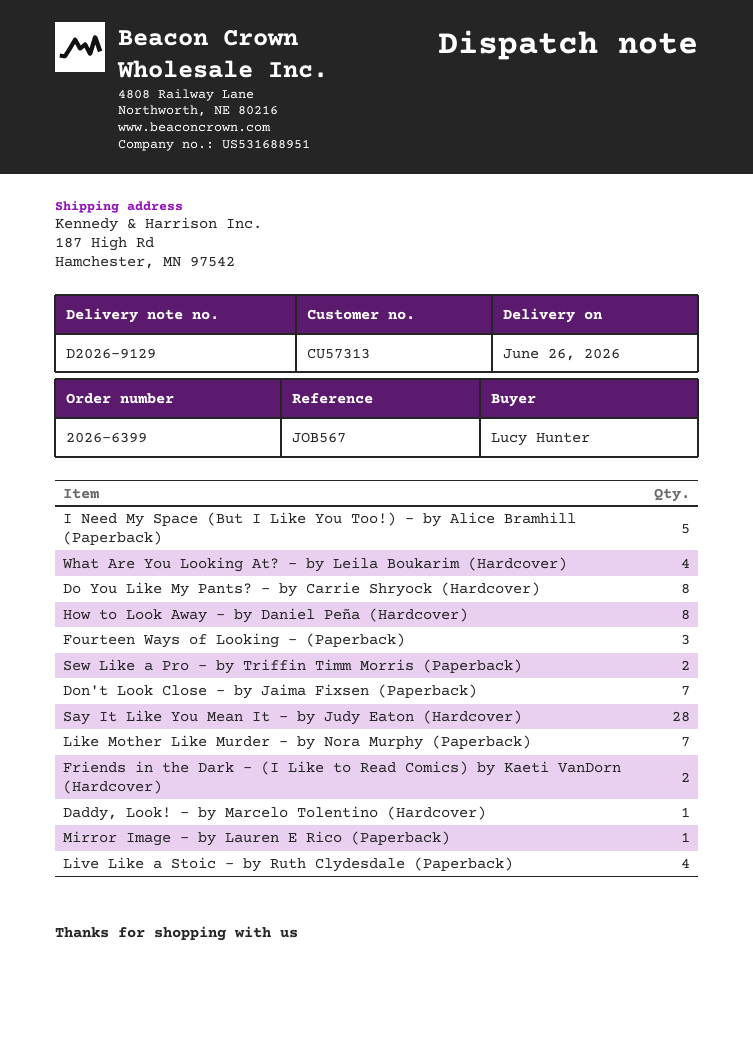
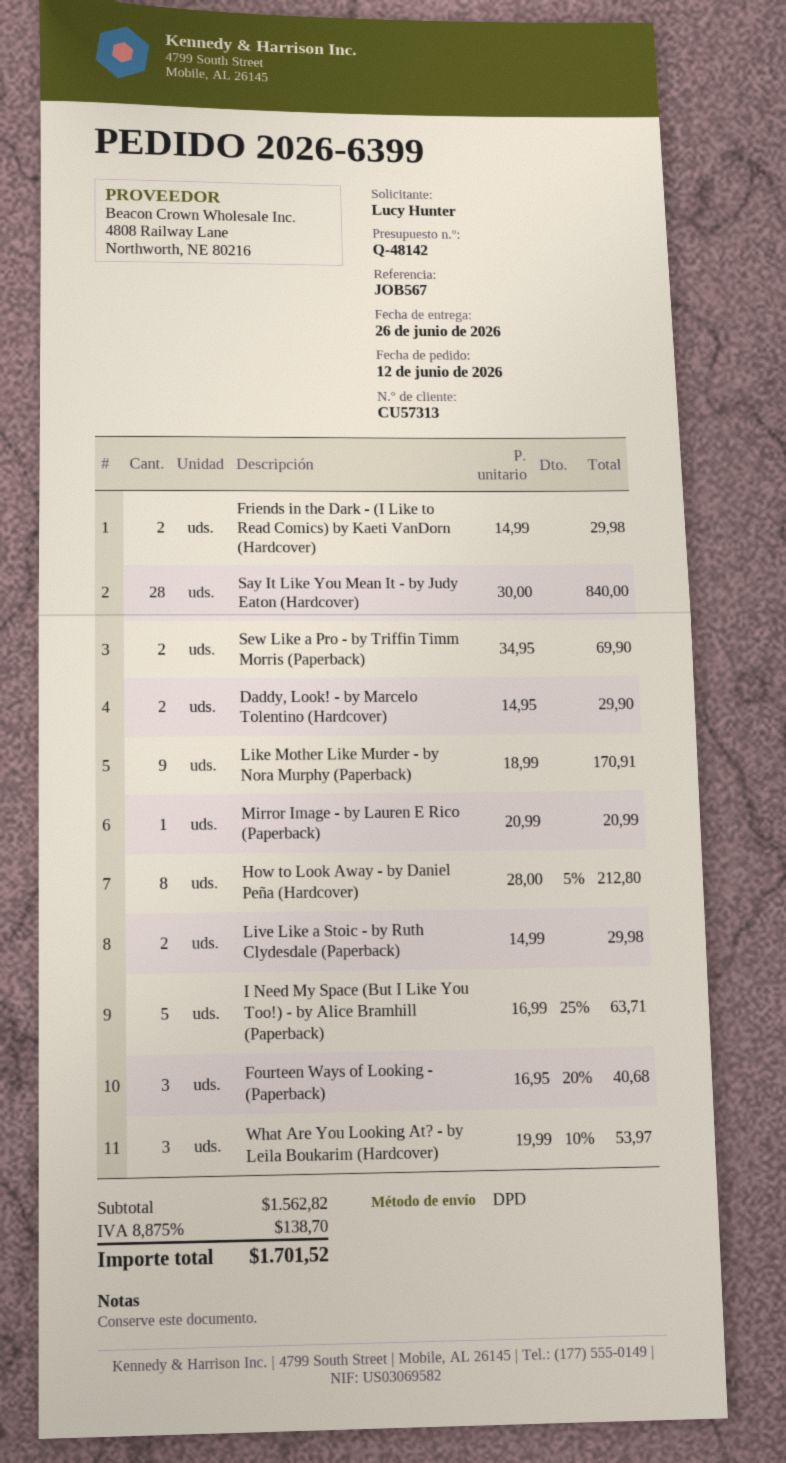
What Are You Looking At? - by Leila Boukarim (Hardcover): 4 -> 3
Do You Like My Pants? - by Carrie Shryock (Hardcover): 8 -> none
Don't Look Close - by Jaima Fixsen (Paperback): 7 -> none
Like Mother Like Murder - by Nora Murphy (Paperback): 7 -> 9
Daddy, Look! - by Marcelo Tolentino (Hardcover): 1 -> 2
Live Like a Stoic - by Ruth Clydesdale (Paperback): 4 -> 2

